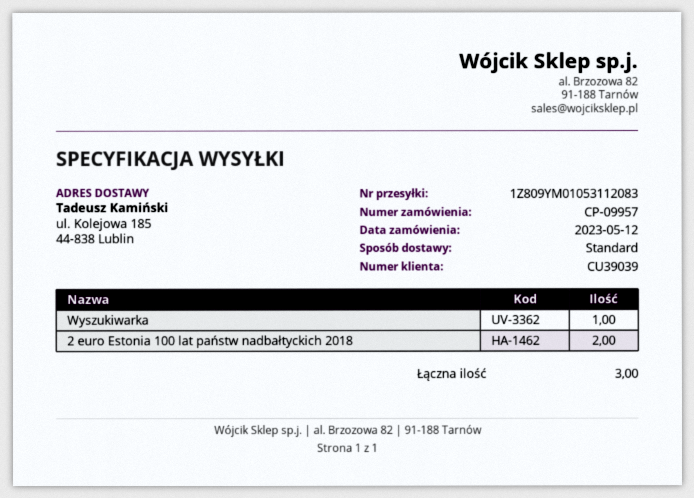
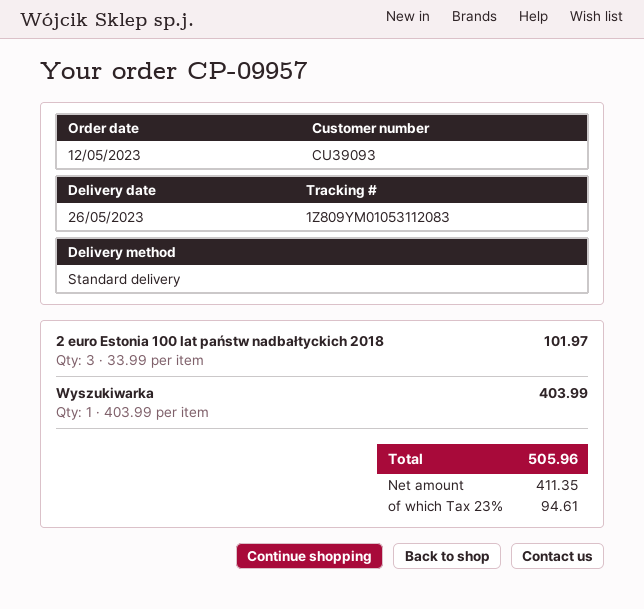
customer number: CU39039 -> CU39093
2 euro Estonia 100 lat państw nadbałtyckich 2018: 2 -> 3

